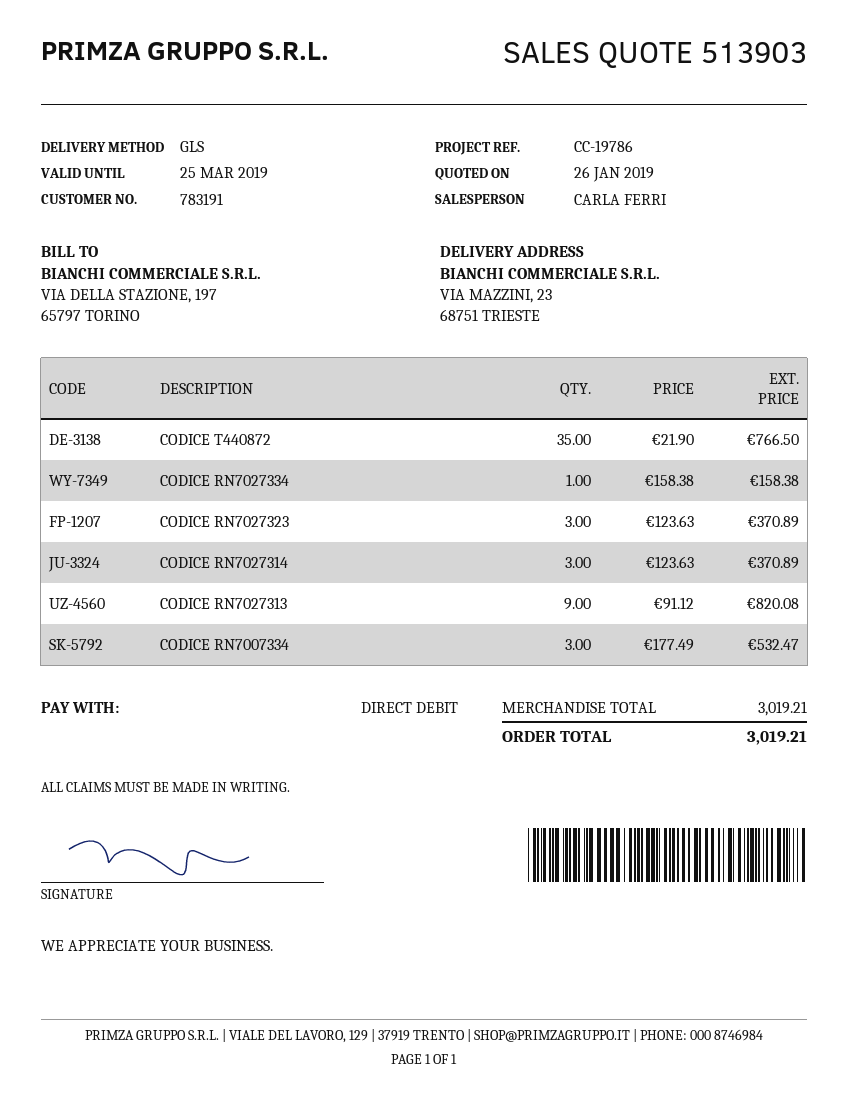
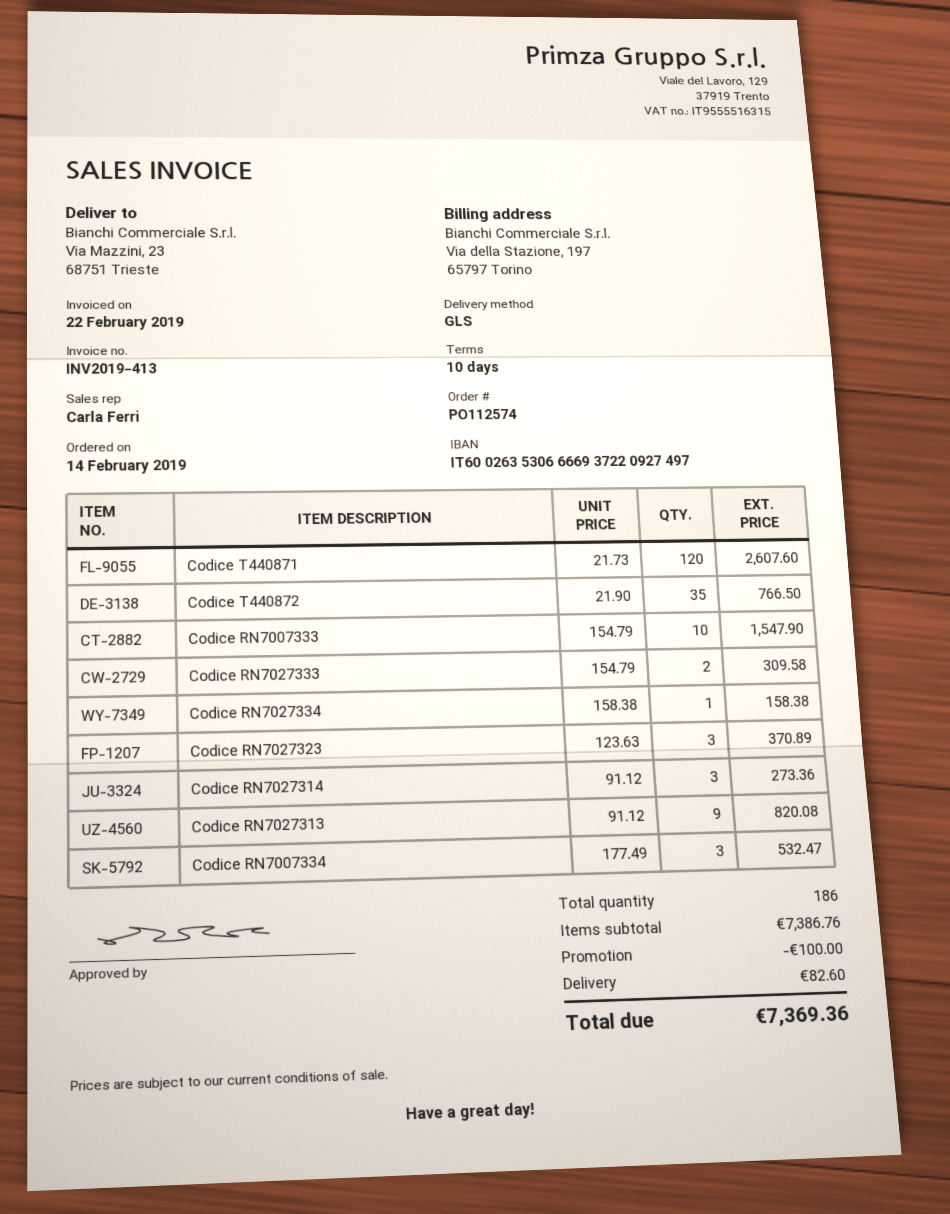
CODICE RN7027314: 3 x 123.63 = 370.89 -> 3 x 91.12 = 273.36
Codice T440871: none -> 120 x 21.73 = 2607.60
Codice RN7007333: none -> 10 x 154.79 = 1547.90
Codice RN7027333: none -> 2 x 154.79 = 309.58
subtotal: 3019.21 -> 7386.76
discount: none -> 100.00
shipping: none -> 82.60
total: 3019.21 -> 7369.36

